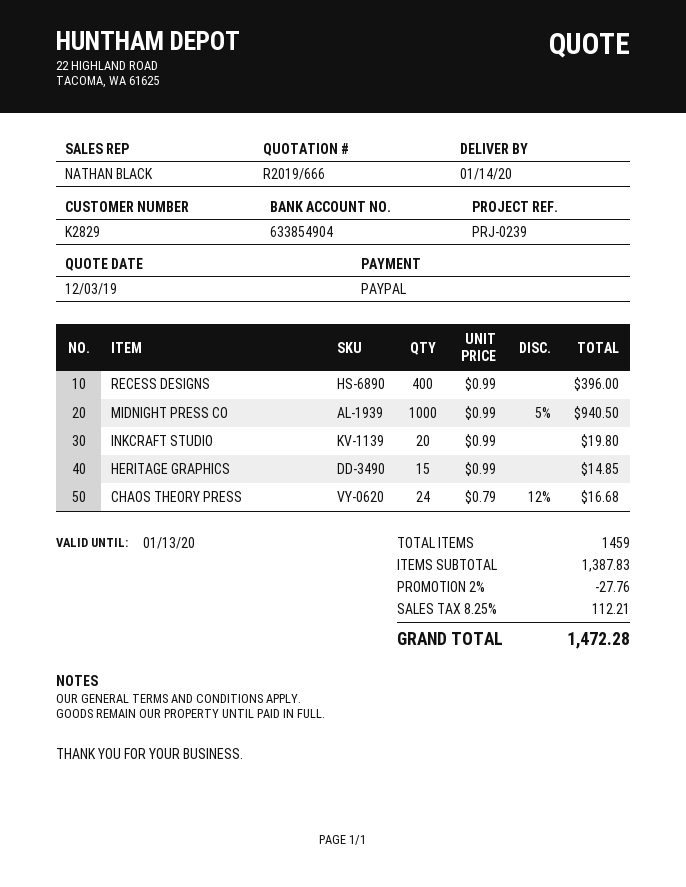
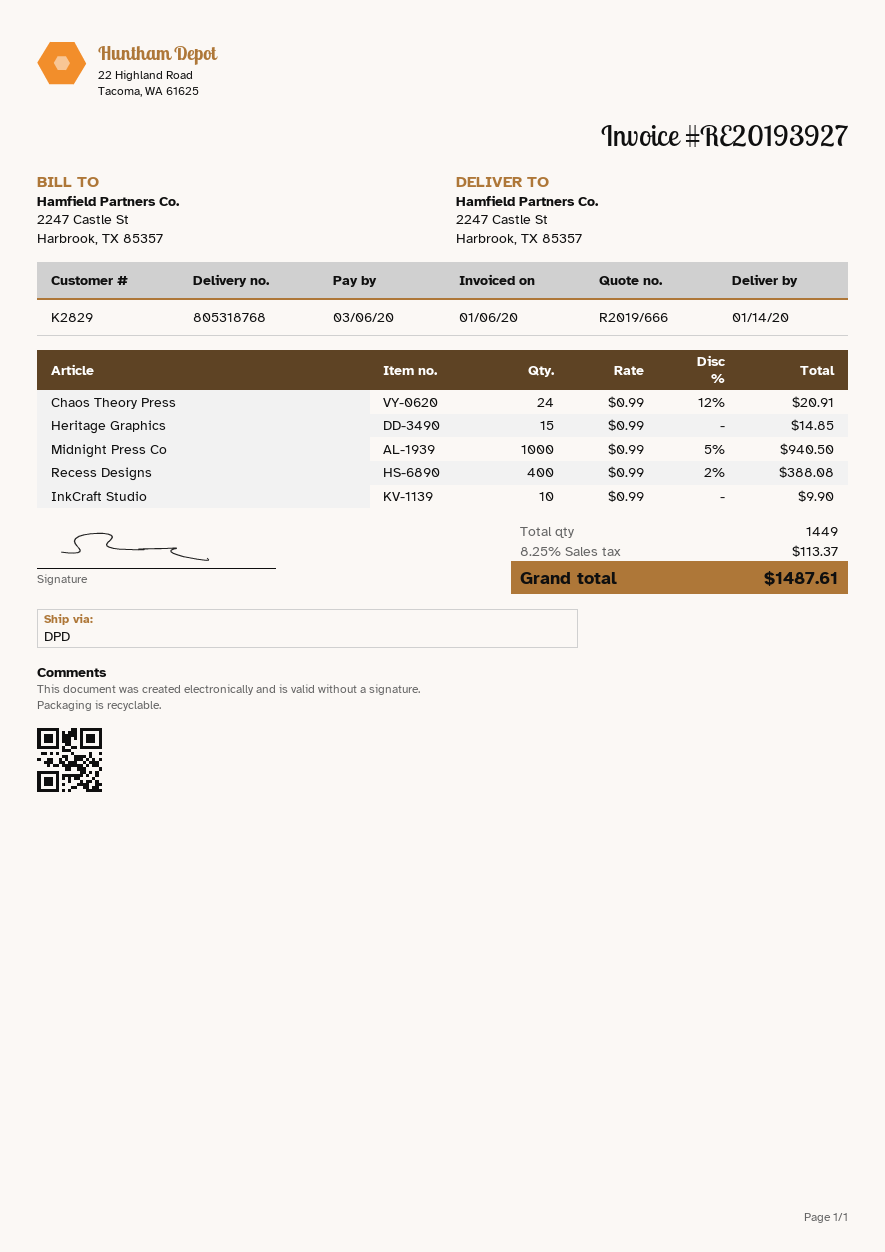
RECESS DESIGNS: 400 x 0.99 = 396.00 -> 400 x 0.99 - 2% = 388.08
INKCRAFT STUDIO: 20 x 0.99 = 19.80 -> 10 x 0.99 = 9.90
CHAOS THEORY PRESS: 24 x 0.79 - 12% = 16.68 -> 24 x 0.99 - 12% = 20.91
total quantity: 1459 -> 1449
discount: 2% = 27.76 -> none
tax: 8.25% = 112.21 -> 8.25% = 113.37
total: 1472.28 -> 1487.61

